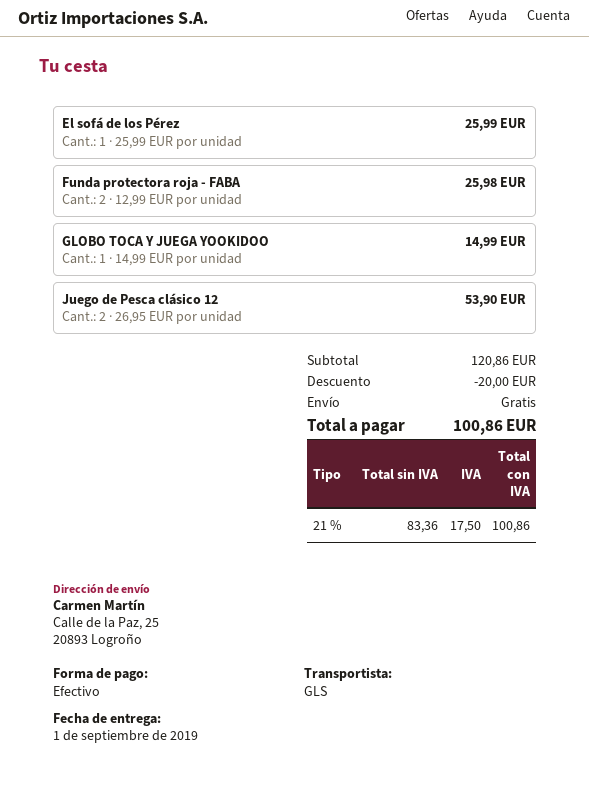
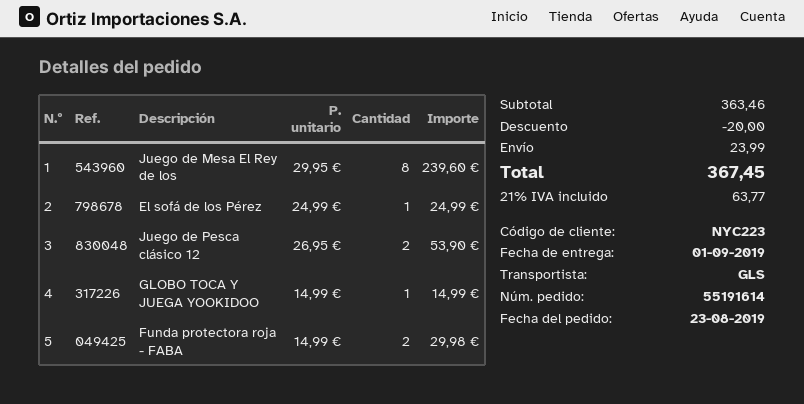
El sofá de los Pérez: 1 x 25.99 = 25.99 -> 1 x 24.99 = 24.99
Funda protectora roja - FABA: 2 x 12.99 = 25.98 -> 2 x 14.99 = 29.98
Juego de Mesa El Rey de los: none -> 8 x 29.95 = 239.60
subtotal: 120.86 -> 363.46
shipping: 0.00 -> 23.99
tax: 21% = 17.50 -> 21% = 63.77
total: 100.86 -> 367.45

